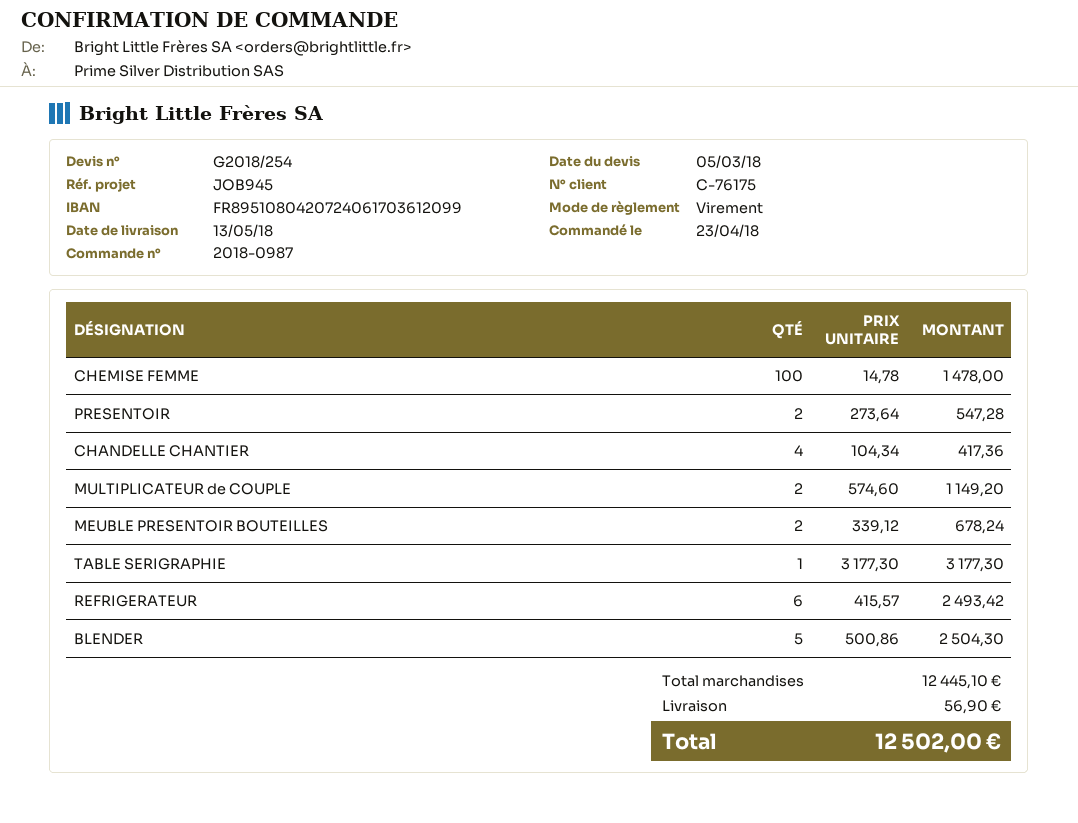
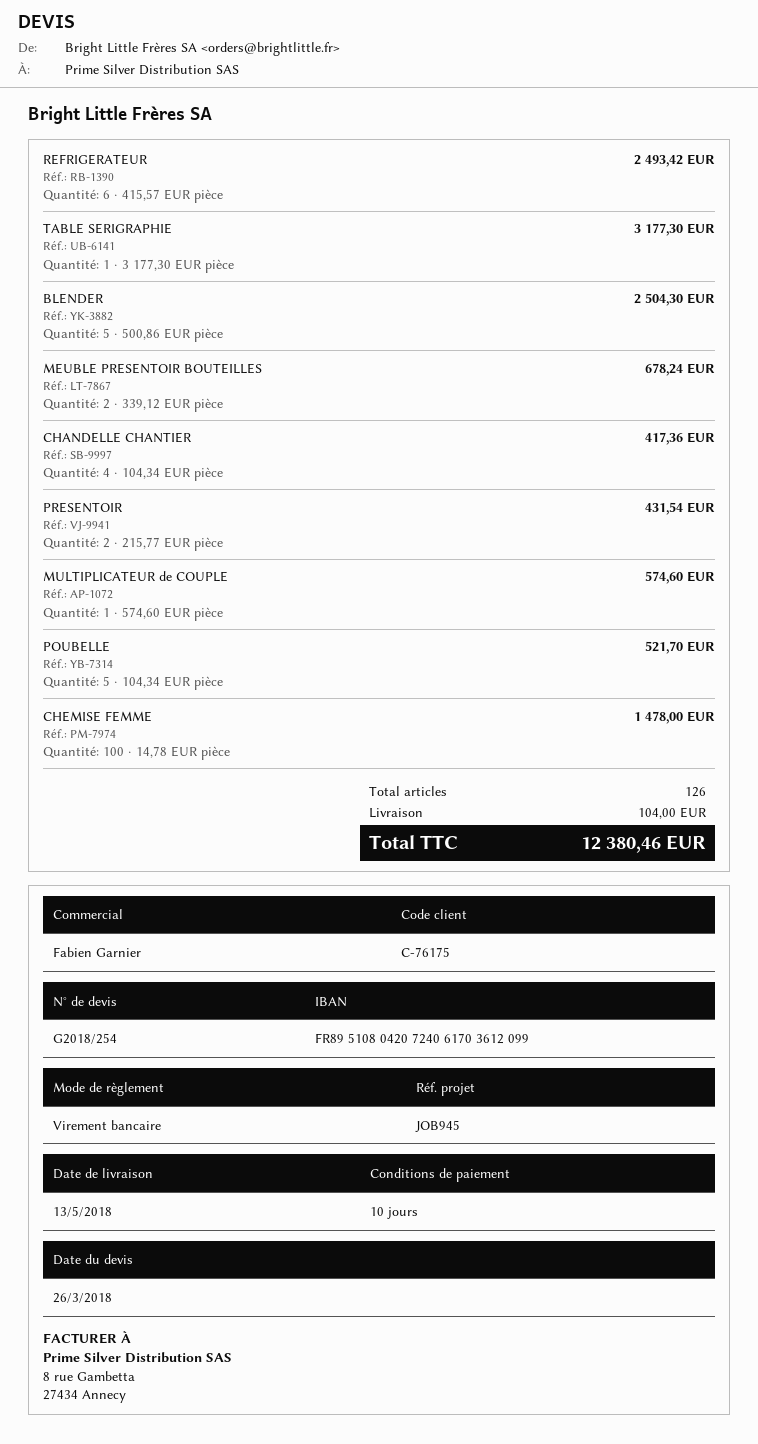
quote date: 2018-03-05 -> 2018-03-26
PRESENTOIR: 2 x 273.64 = 547.28 -> 2 x 215.77 = 431.54
MULTIPLICATEUR de COUPLE: 2 x 574.60 = 1149.20 -> 1 x 574.60 = 574.60
POUBELLE: none -> 5 x 104.34 = 521.70
shipping: 56.90 -> 104.00
total: 12502.00 -> 12380.46

